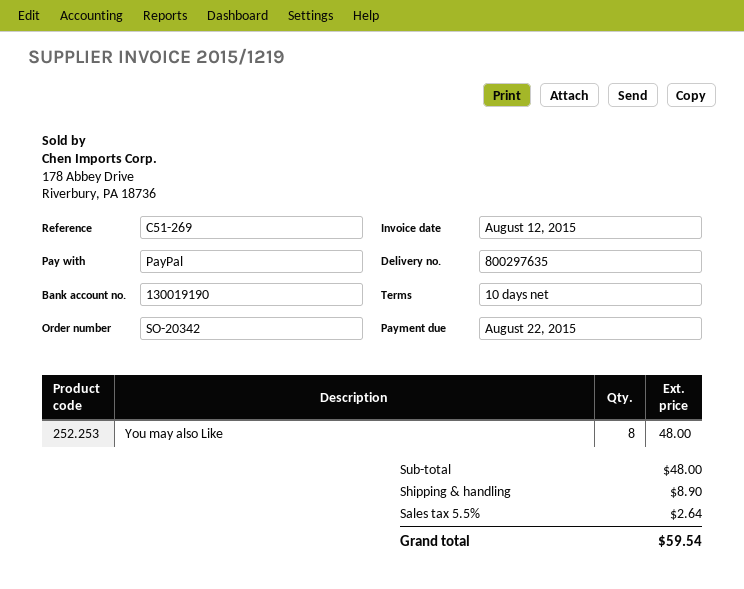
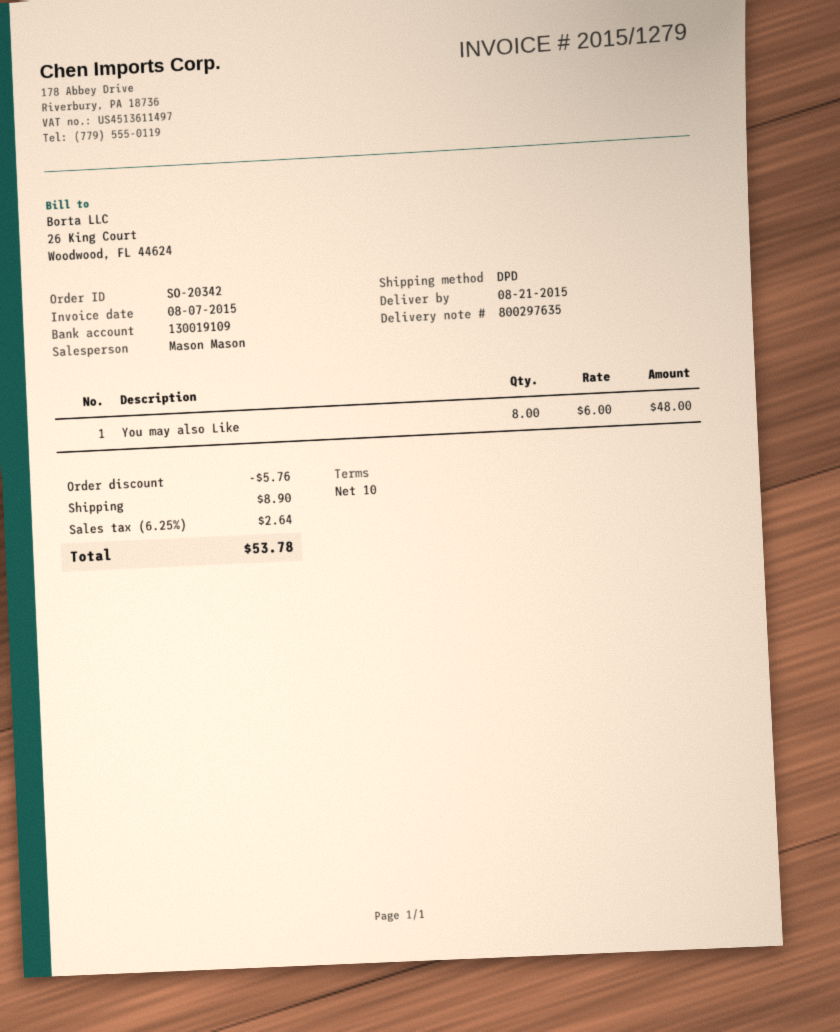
invoice number: 2015/1219 -> 2015/1279
invoice date: 2015-08-12 -> 2015-08-07
bank account: 130019190 -> 130019109
discount: none -> 5.76
tax: 5.5% = 2.64 -> 6.25% = 2.64
total: 59.54 -> 53.78

